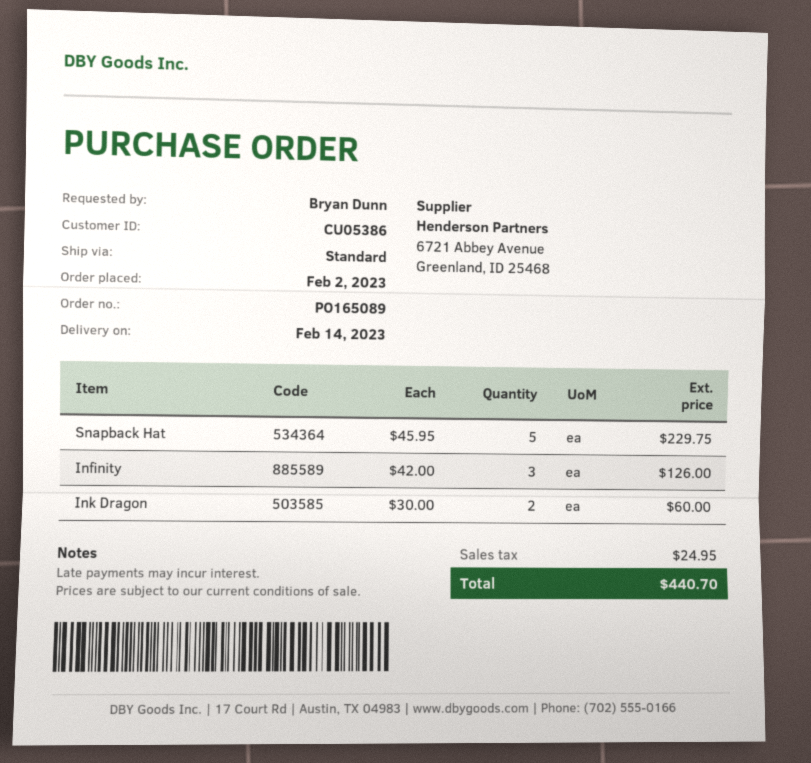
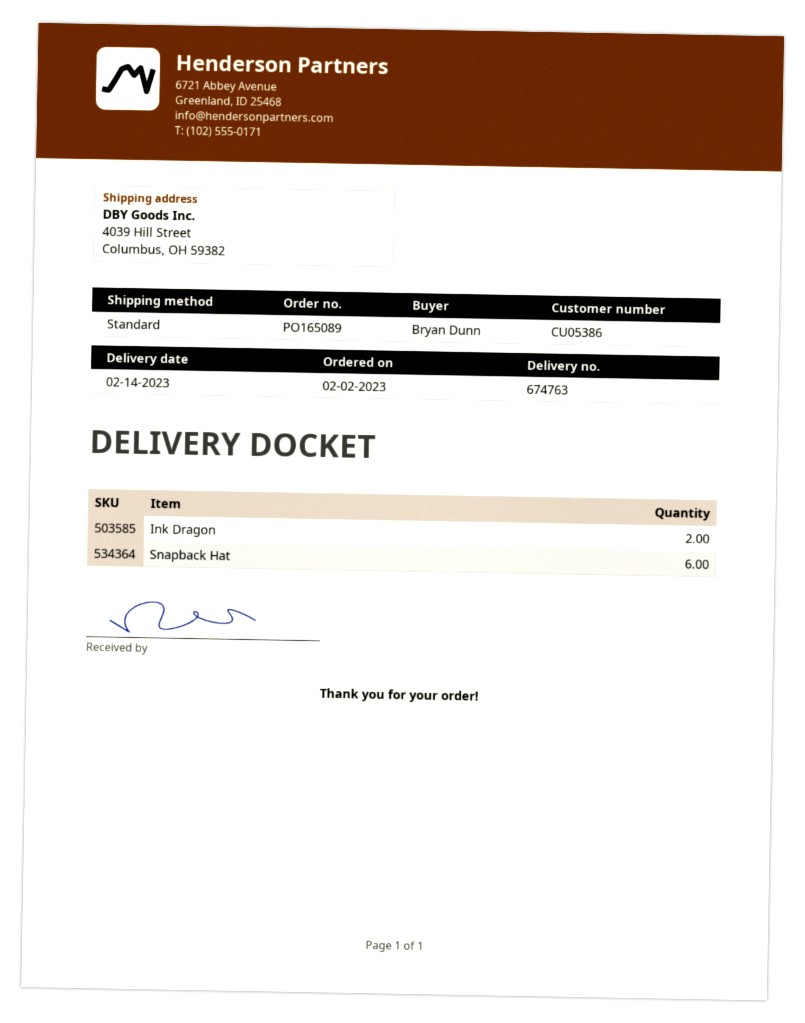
Snapback Hat: 5 -> 6
Infinity: 3 -> none

